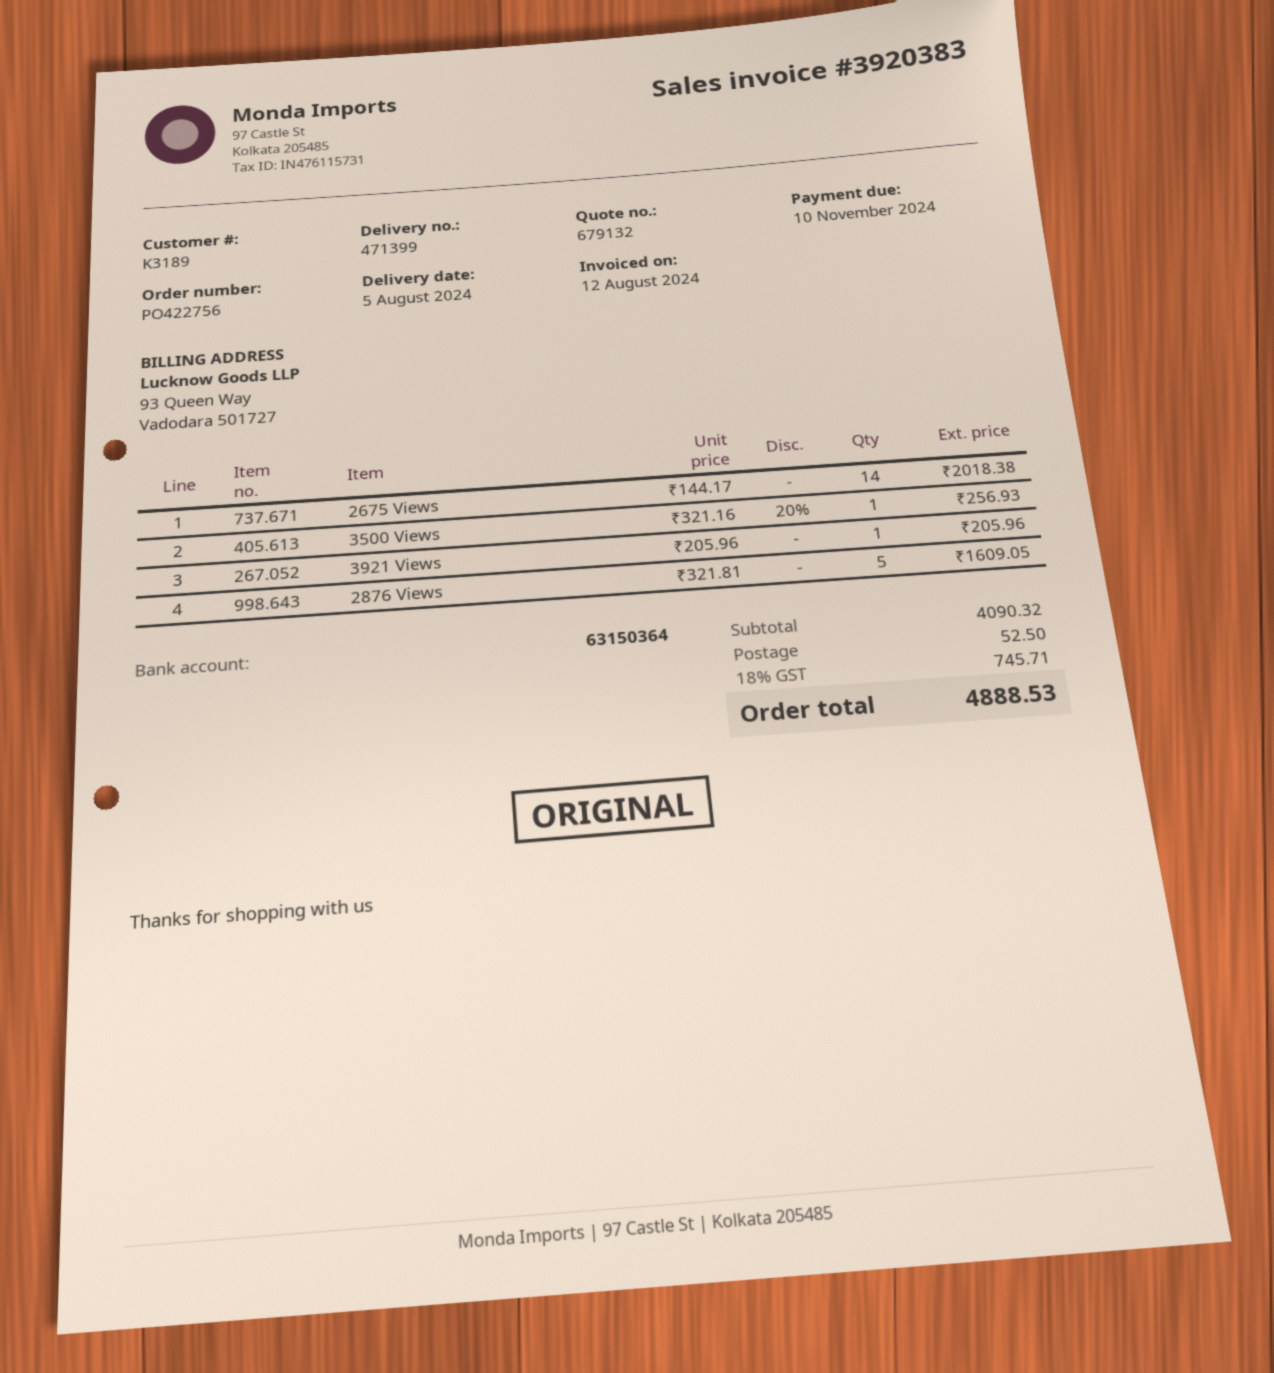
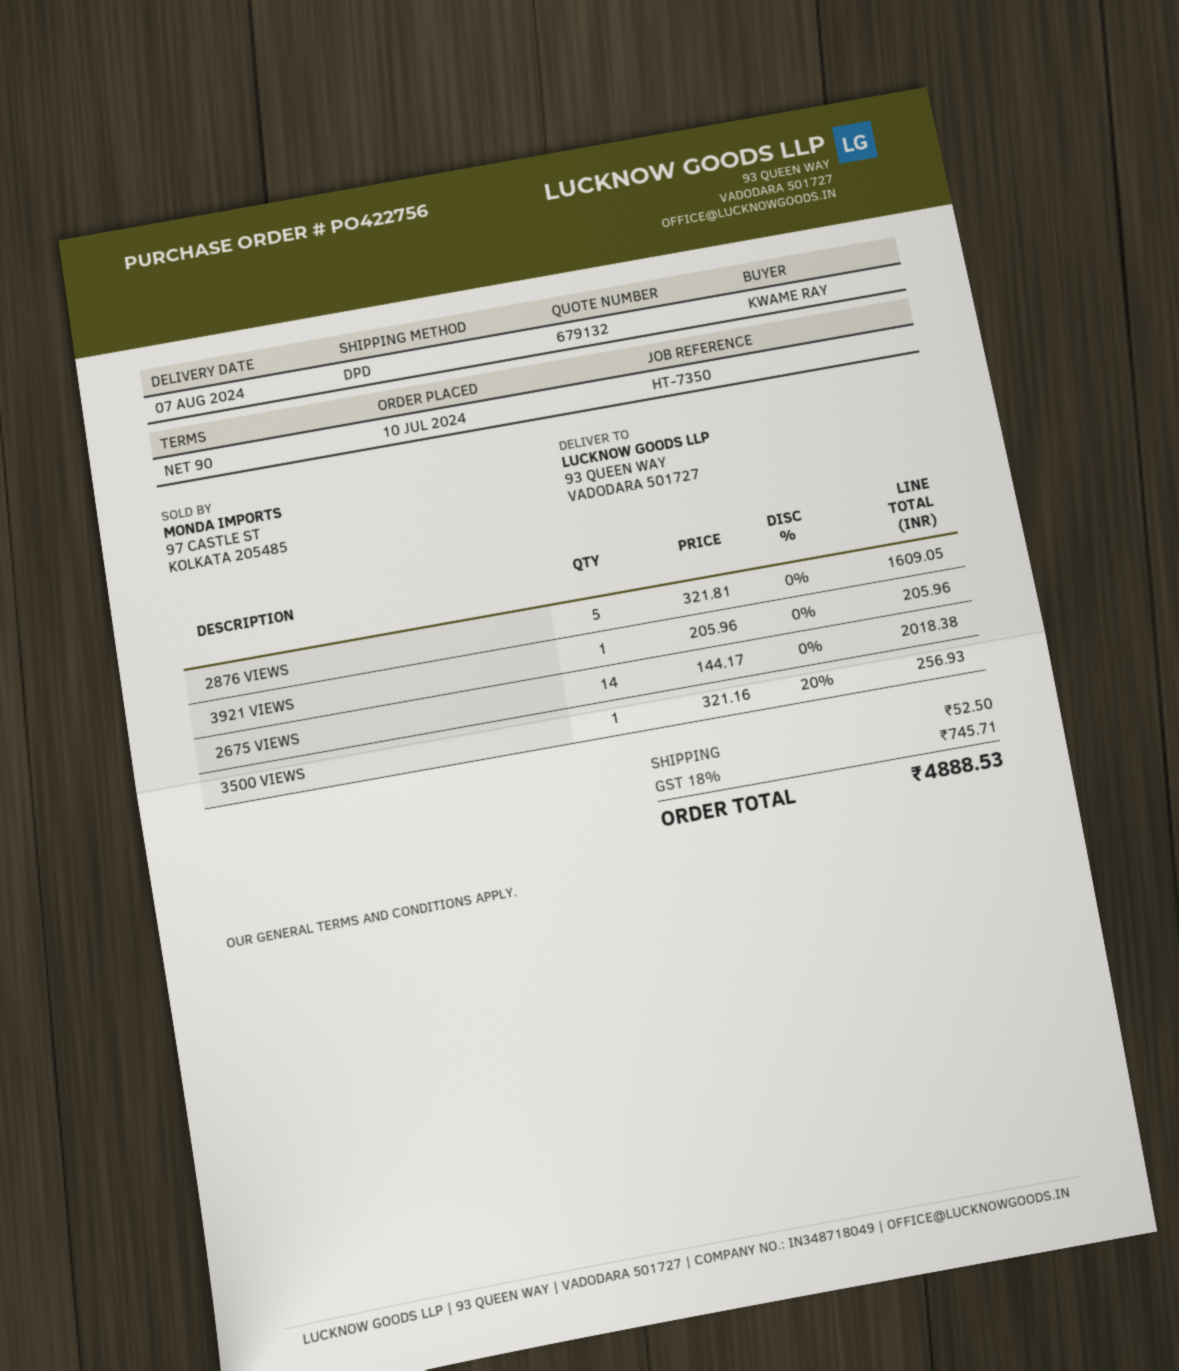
delivery date: 2024-08-05 -> 2024-08-07

